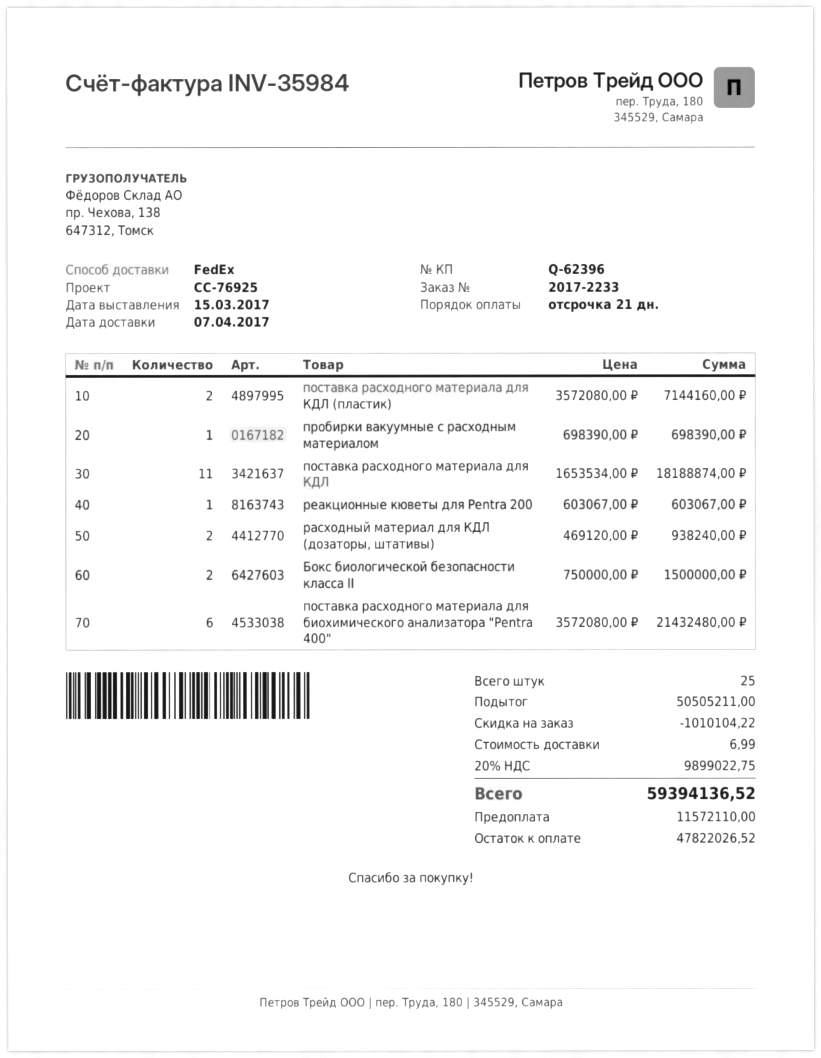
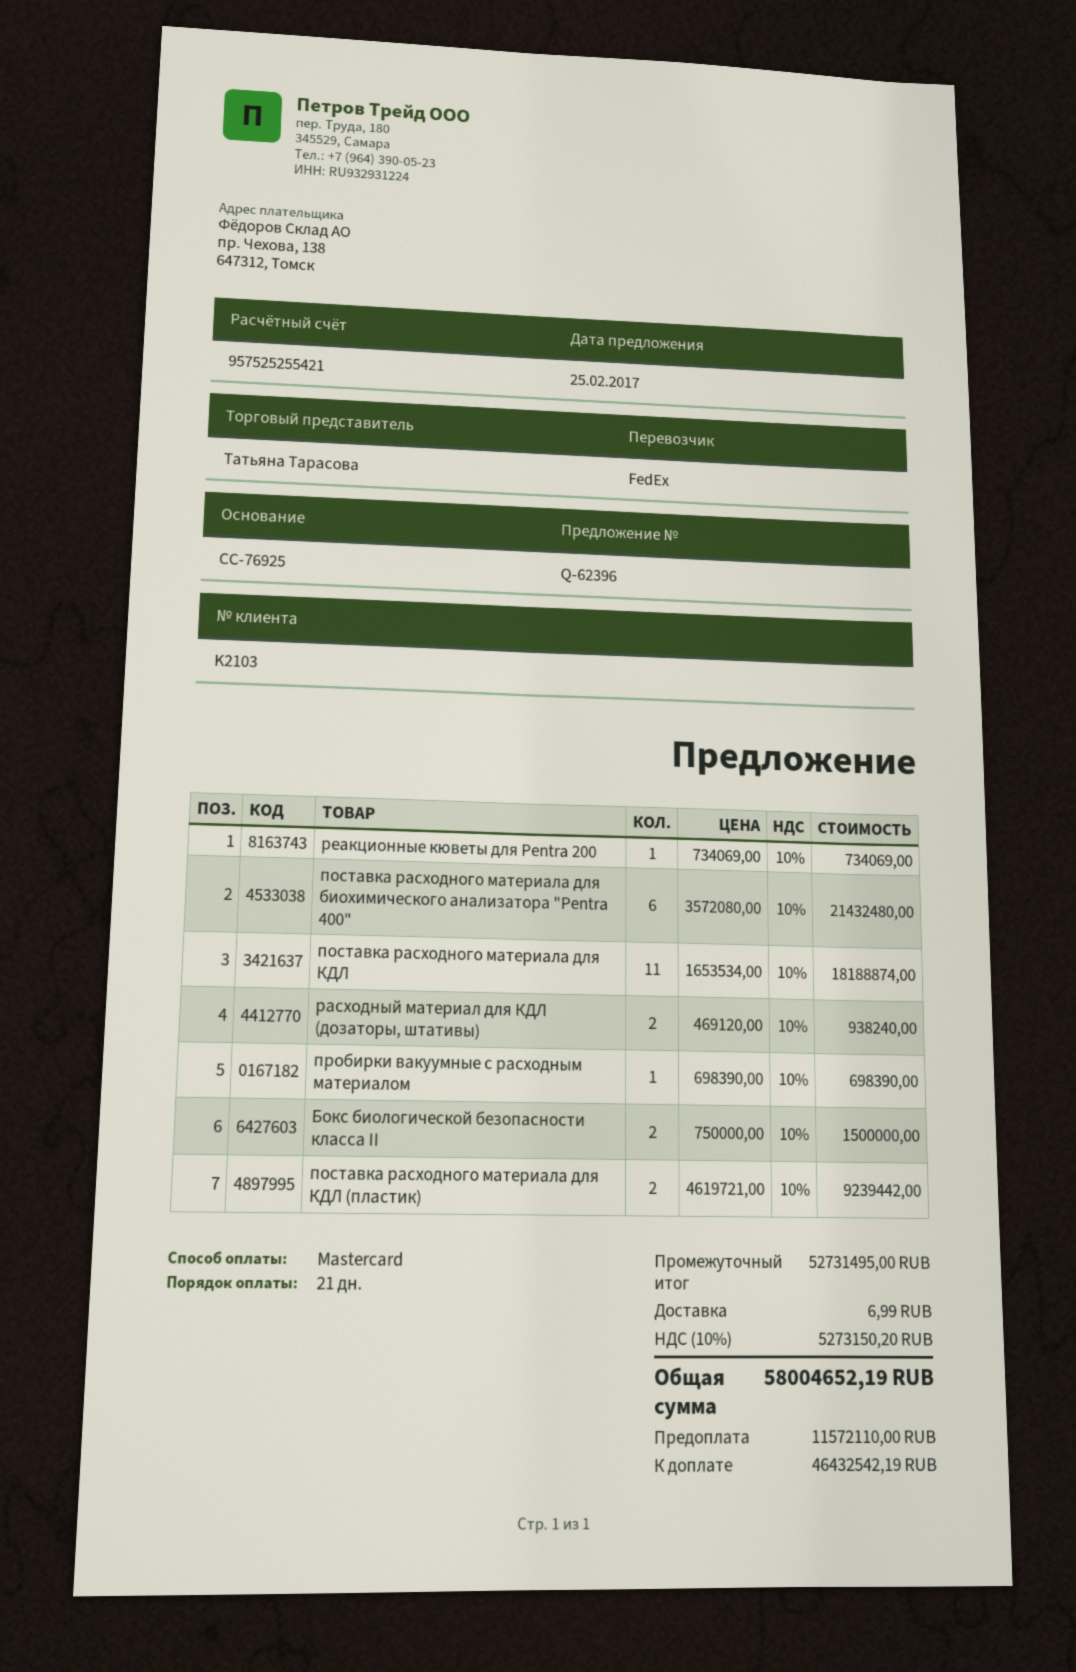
поставка расходного материала для КДЛ (пластик): 2 x 3572080.00 = 7144160.00 -> 2 x 4619721.00 = 9239442.00
реакционные кюветы для Pentra 200: 1 x 603067.00 = 603067.00 -> 1 x 734069.00 = 734069.00
subtotal: 50505211.00 -> 52731495.00
discount: 1010104.22 -> none
tax: 20% = 9899022.75 -> 10% = 5273150.20
total: 59394136.52 -> 58004652.19
balance: 47822026.52 -> 46432542.19

